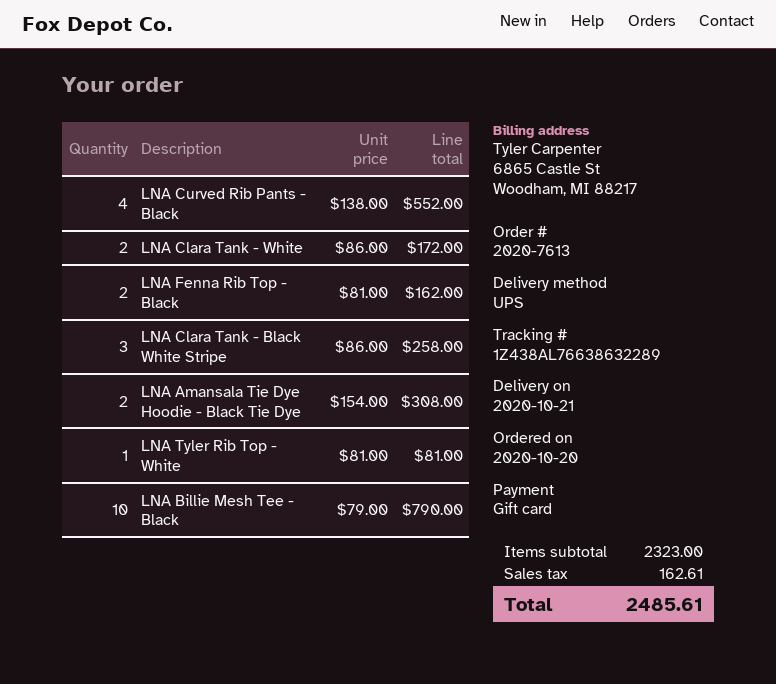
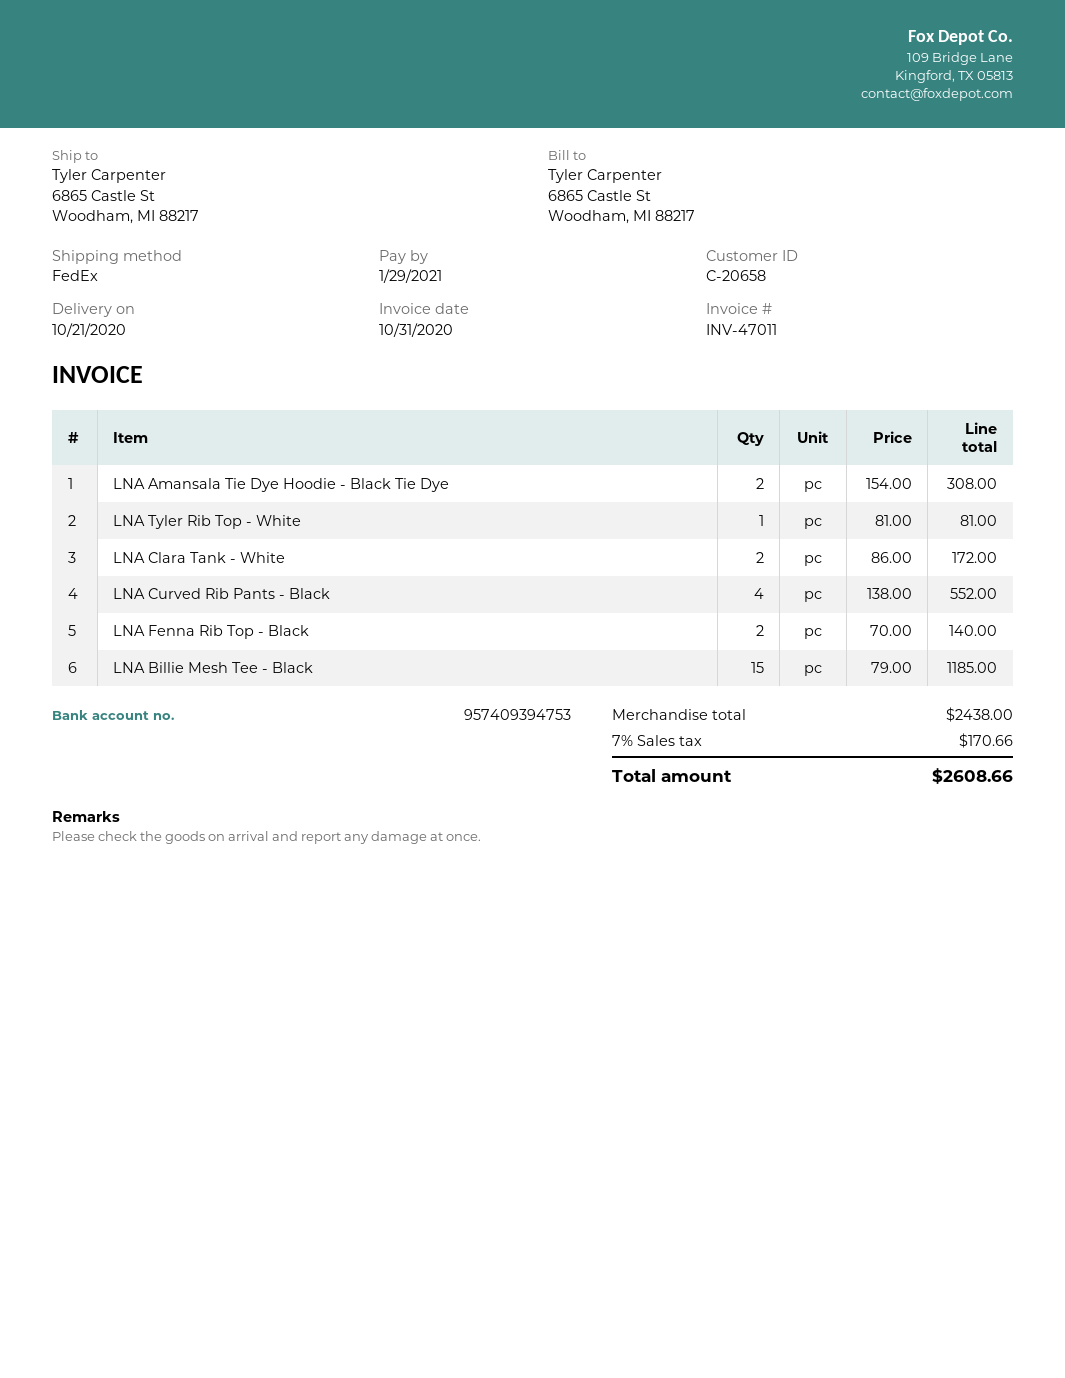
shipping method: UPS -> FedEx
LNA Fenna Rib Top - Black: 2 x 81.00 = 162.00 -> 2 x 70.00 = 140.00
LNA Clara Tank - Black White Stripe: 3 x 86.00 = 258.00 -> none
LNA Billie Mesh Tee - Black: 10 x 79.00 = 790.00 -> 15 x 79.00 = 1185.00
subtotal: 2323.00 -> 2438.00
tax: 162.61 -> 170.66
total: 2485.61 -> 2608.66

